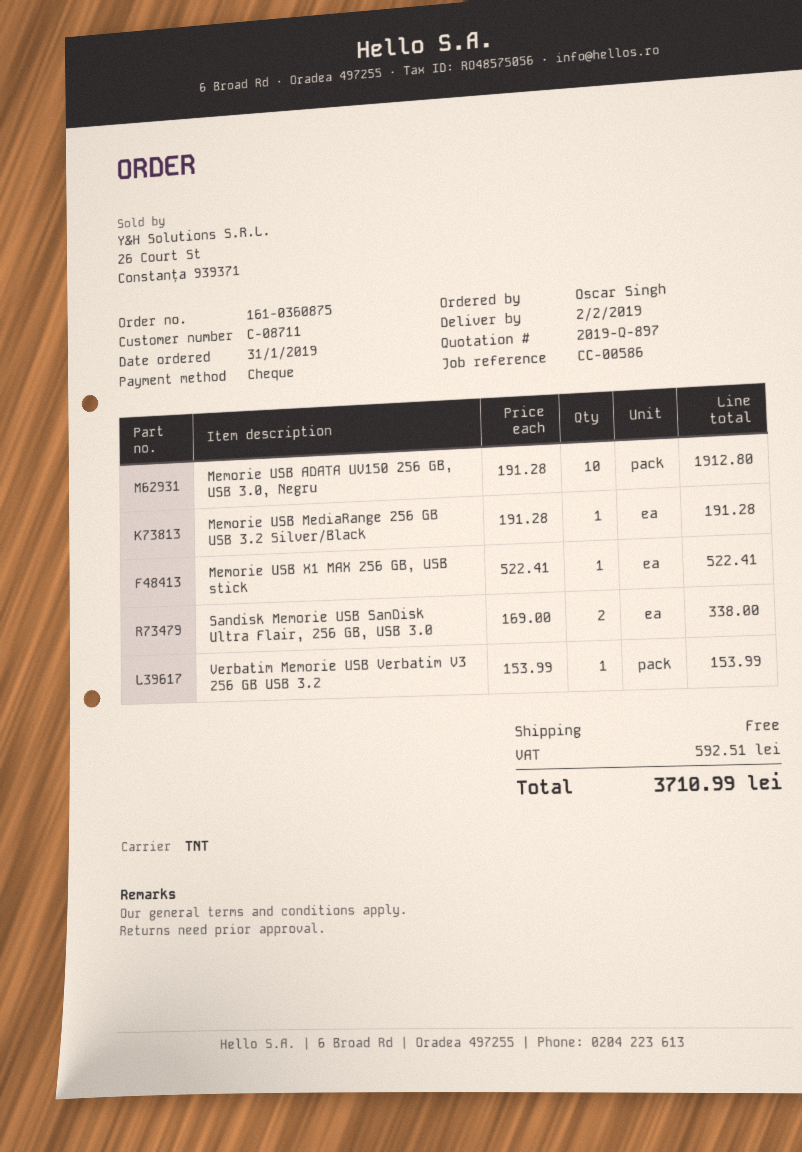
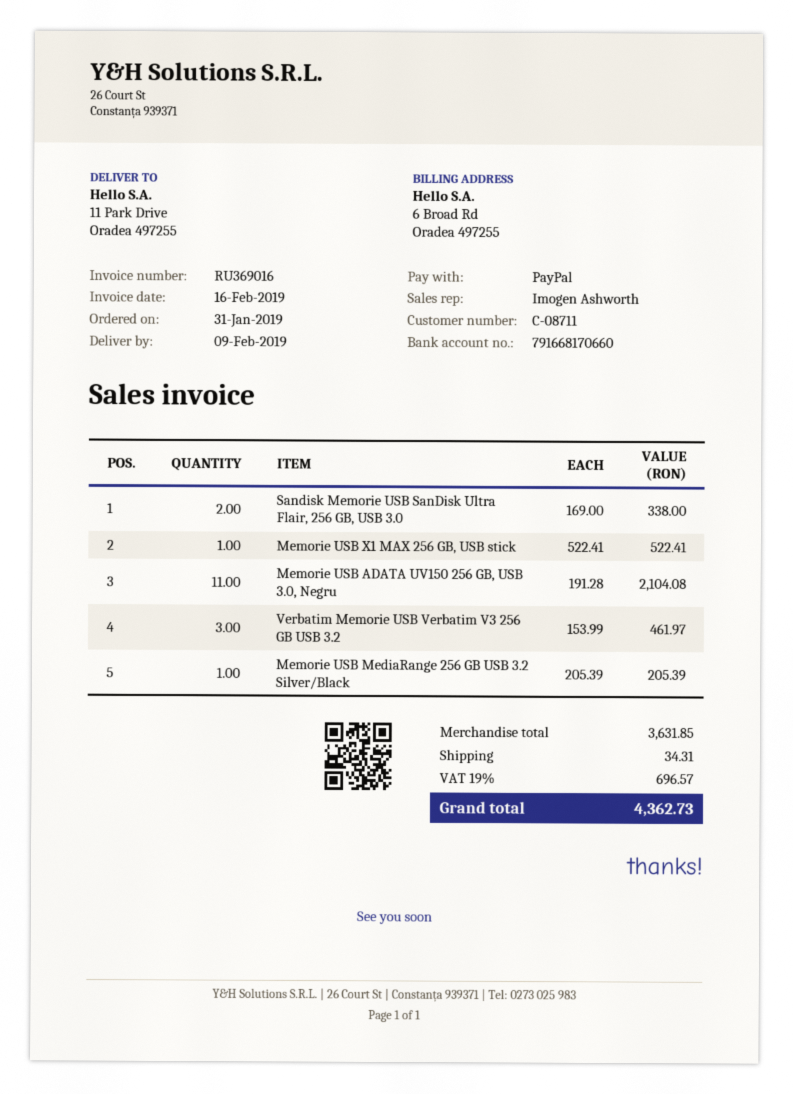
delivery date: 2019-02-02 -> 2019-02-09
payment method: cheque -> PayPal
Memorie USB ADATA UV150 256 GB, USB 3.0, Negru: 10 x 191.28 = 1912.80 -> 11 x 191.28 = 2104.08
Memorie USB MediaRange 256 GB USB 3.2 Silver/Black: 1 x 191.28 = 191.28 -> 1 x 205.39 = 205.39
Verbatim Memorie USB Verbatim V3 256 GB USB 3.2: 1 x 153.99 = 153.99 -> 3 x 153.99 = 461.97
shipping: 0.00 -> 34.31
tax: 592.51 -> 696.57
total: 3710.99 -> 4362.73

